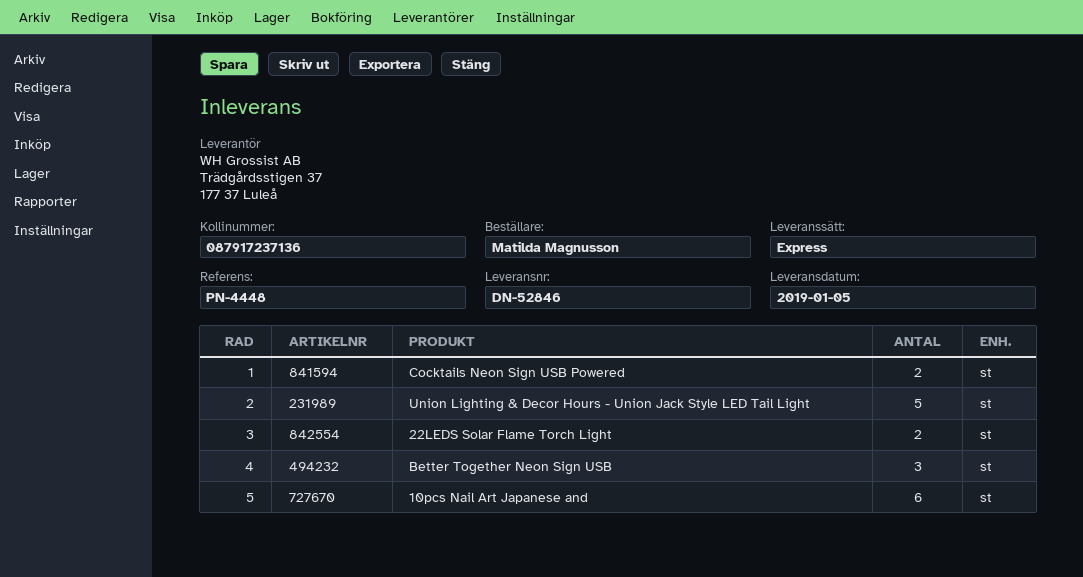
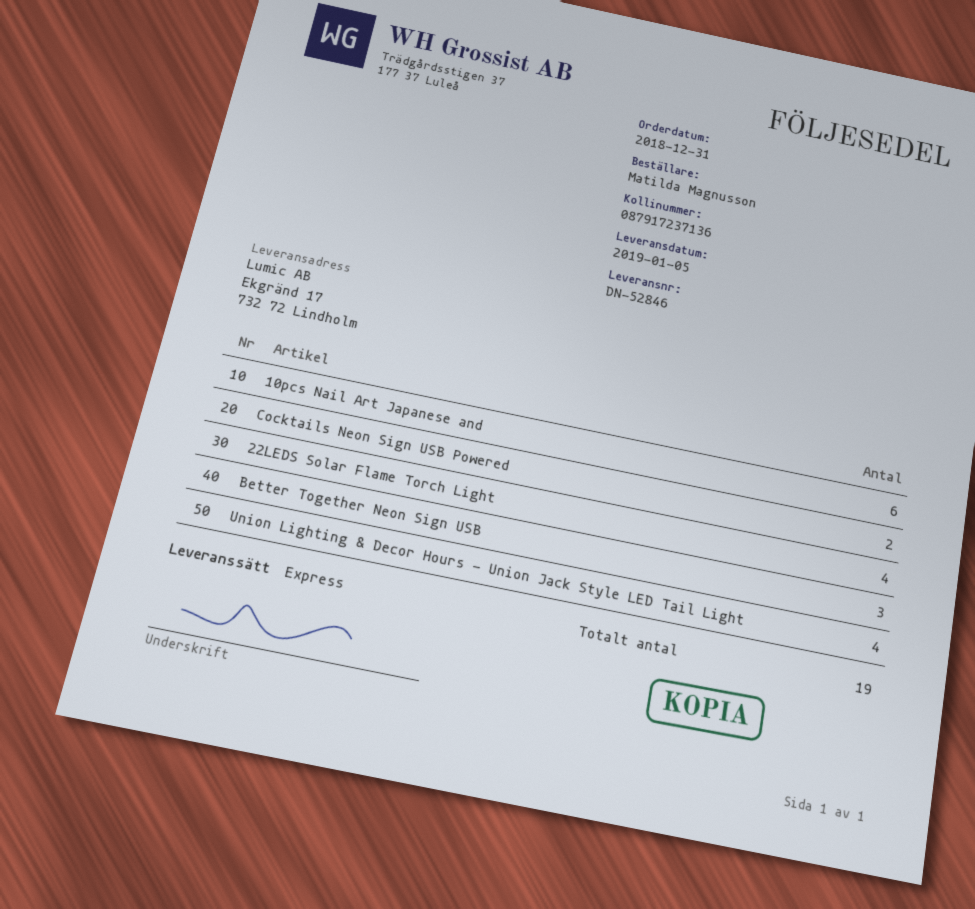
Union Lighting & Decor Hours - Union Jack Style LED Tail Light: 5 -> 4
22LEDS Solar Flame Torch Light: 2 -> 4

